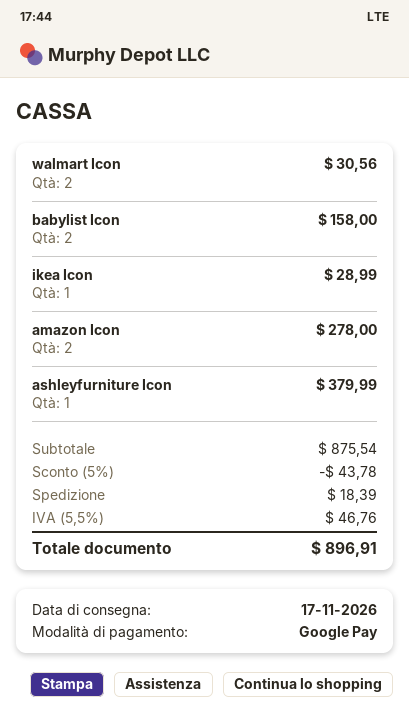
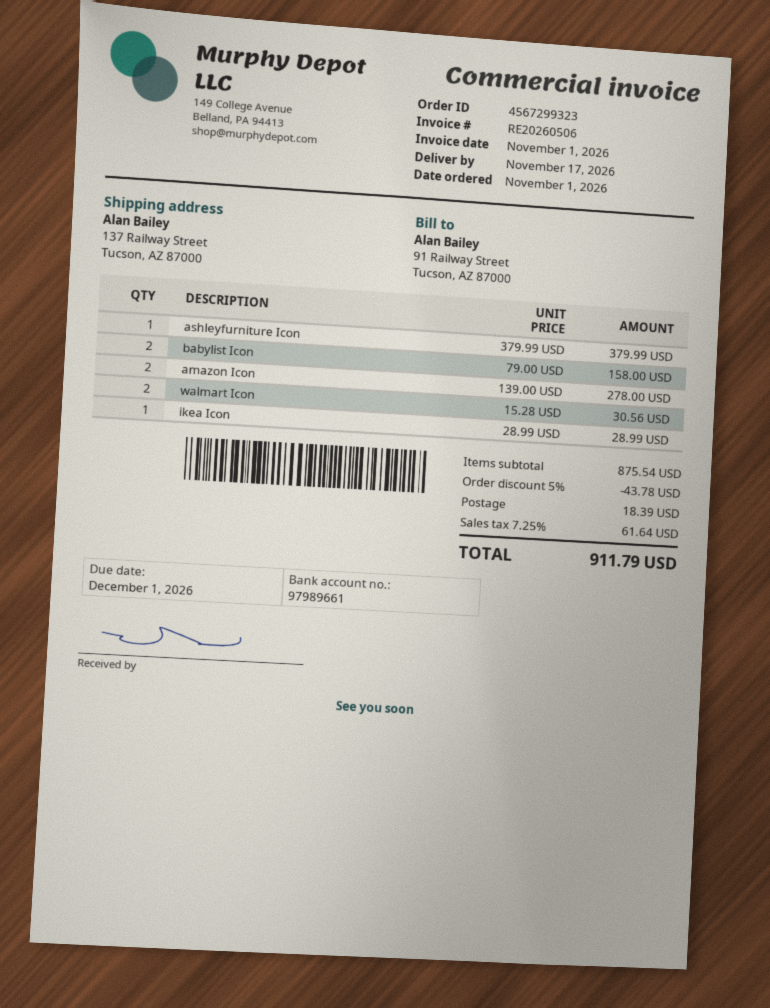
tax: 5.5% = 46.76 -> 7.25% = 61.64
total: 896.91 -> 911.79

